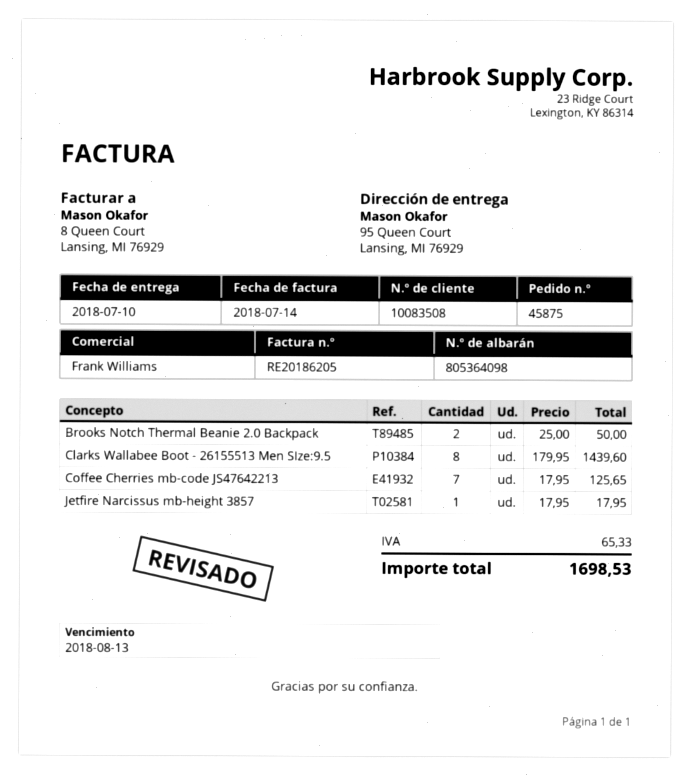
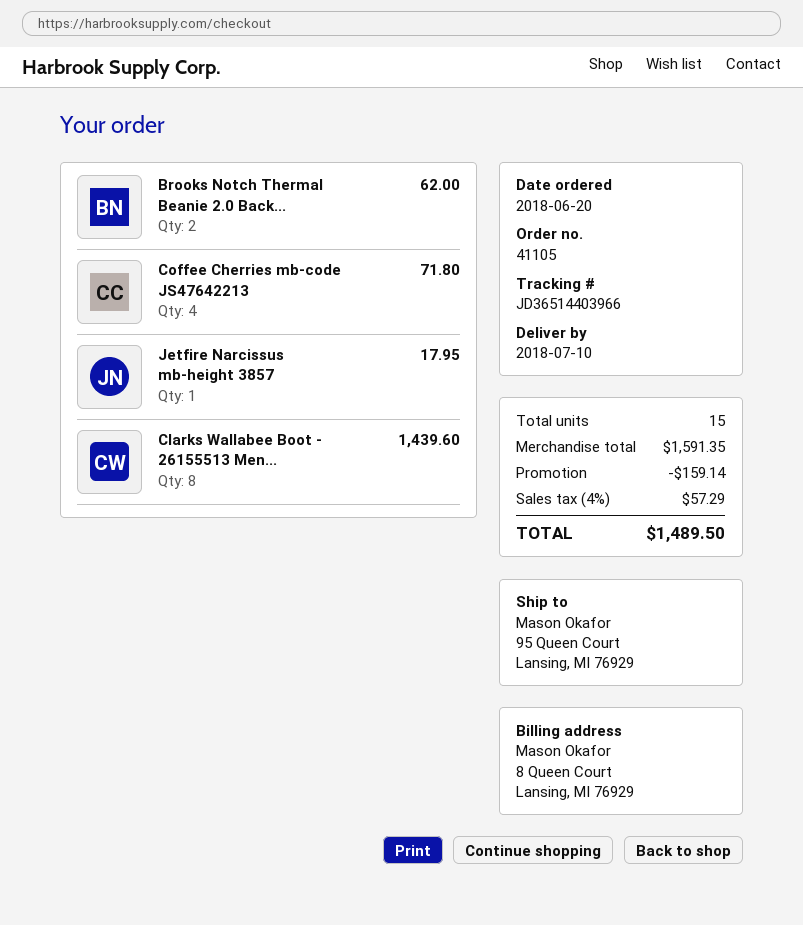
order number: 45875 -> 41105
Brooks Notch Thermal Beanie 2.0 Backpack: 2 for 50.00 -> 2 for 62.00
Coffee Cherries mb-code JS47642213: 7 for 125.65 -> 4 for 71.80
discount: none -> 159.14
tax: 65.33 -> 57.29
total: 1698.53 -> 1489.50

